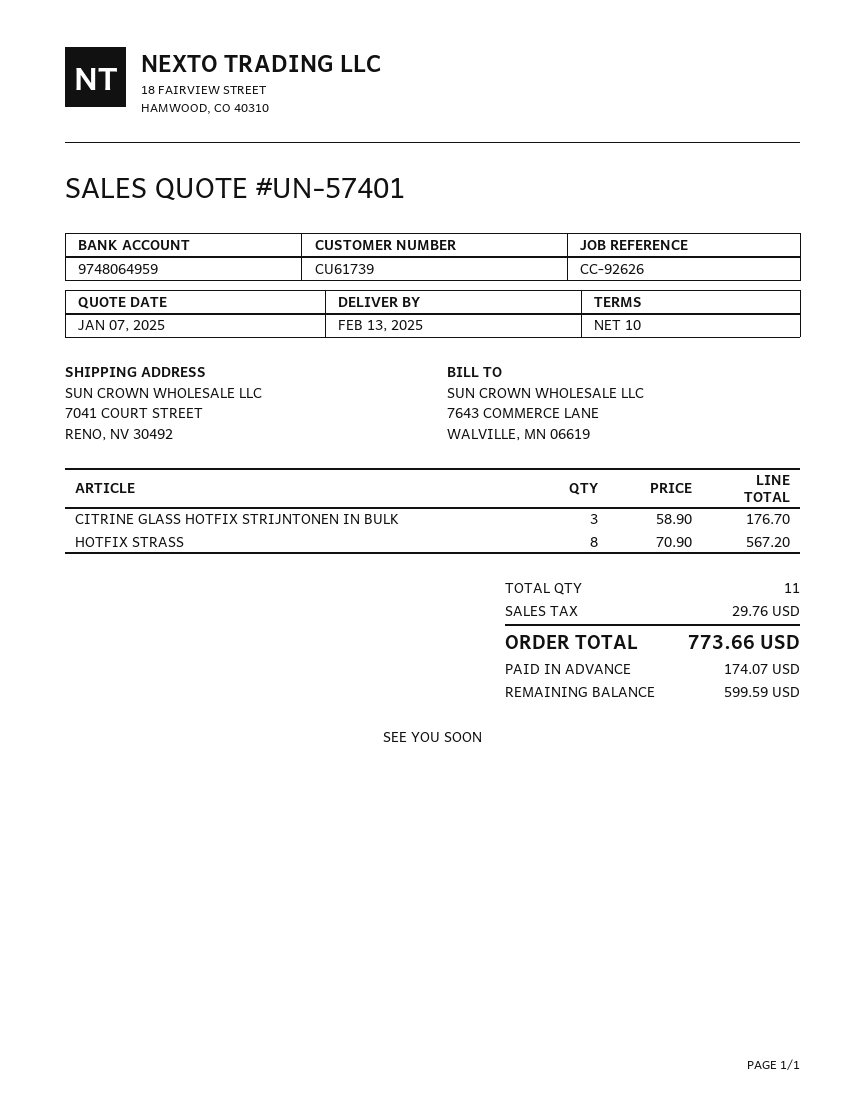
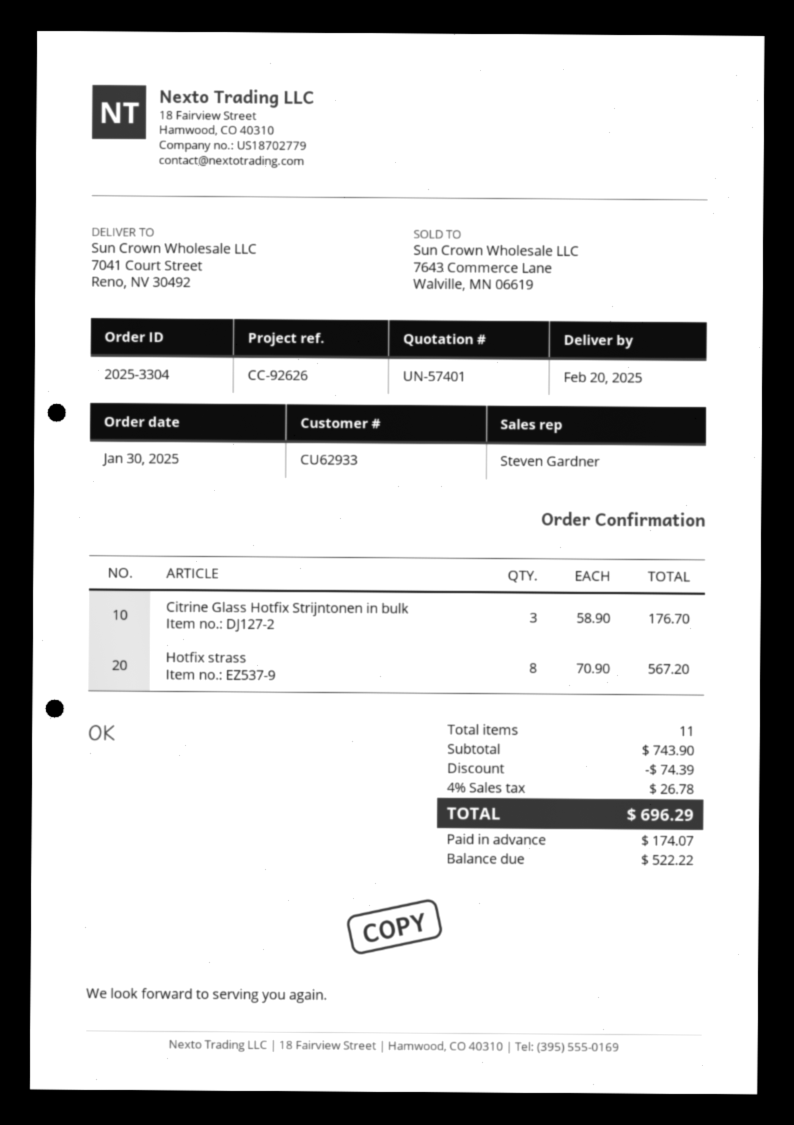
delivery date: 2025-02-13 -> 2025-02-20
customer number: CU61739 -> CU62933
discount: none -> 74.39
tax: 29.76 -> 26.78
total: 773.66 -> 696.29
balance: 599.59 -> 522.22

